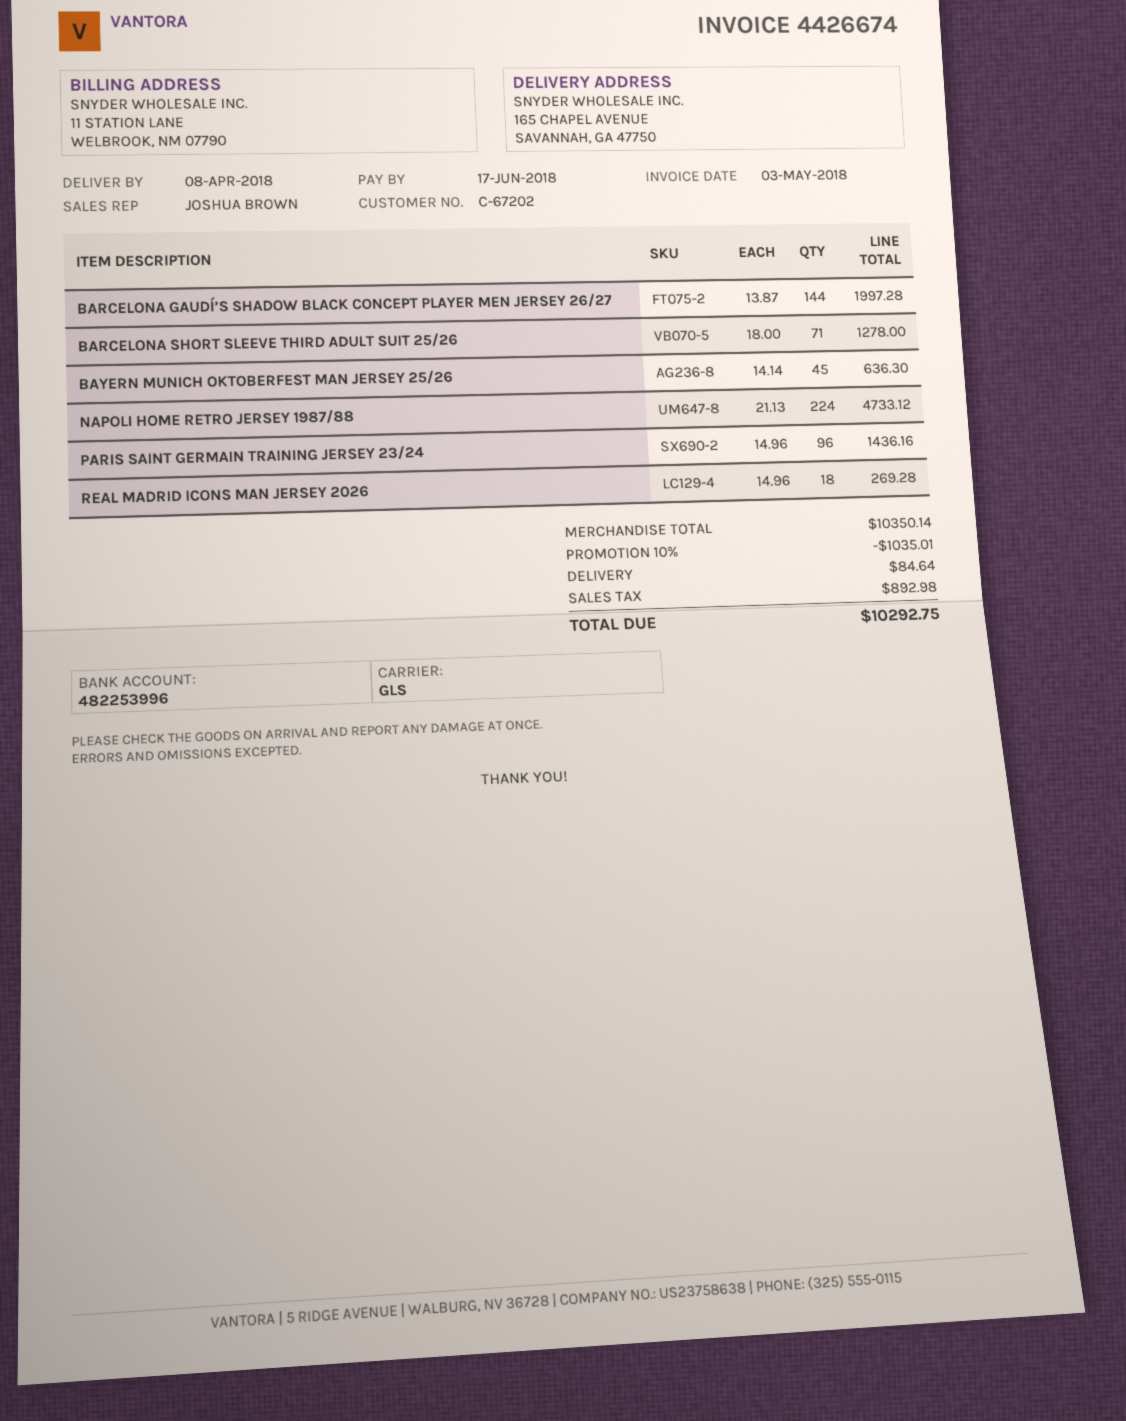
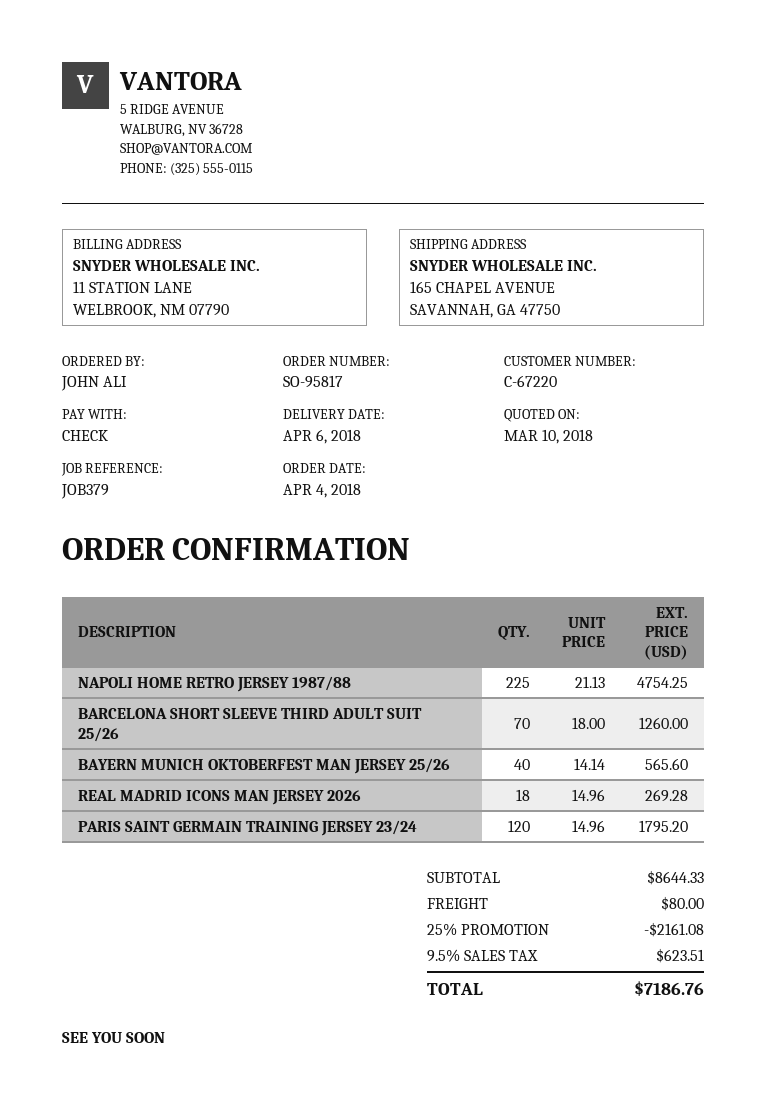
delivery date: 2018-04-08 -> 2018-04-06
customer number: C-67202 -> C-67220
BARCELONA GAUDÍ’S SHADOW BLACK CONCEPT PLAYER MEN JERSEY 26/27: 144 x 13.87 = 1997.28 -> none
BARCELONA SHORT SLEEVE THIRD ADULT SUIT 25/26: 71 x 18.00 = 1278.00 -> 70 x 18.00 = 1260.00
BAYERN MUNICH OKTOBERFEST MAN JERSEY 25/26: 45 x 14.14 = 636.30 -> 40 x 14.14 = 565.60
NAPOLI HOME RETRO JERSEY 1987/88: 224 x 21.13 = 4733.12 -> 225 x 21.13 = 4754.25
PARIS SAINT GERMAIN TRAINING JERSEY 23/24: 96 x 14.96 = 1436.16 -> 120 x 14.96 = 1795.20
subtotal: 10350.14 -> 8644.33
discount: 10% = 1035.01 -> 25% = 2161.08
shipping: 84.64 -> 80.00
tax: 892.98 -> 623.51
total: 10292.75 -> 7186.76

